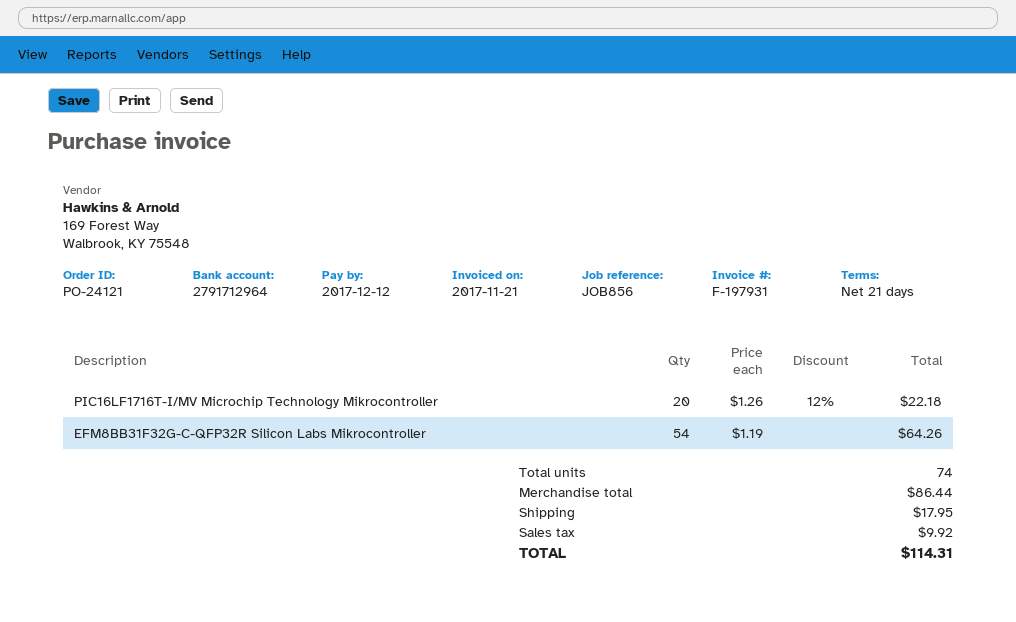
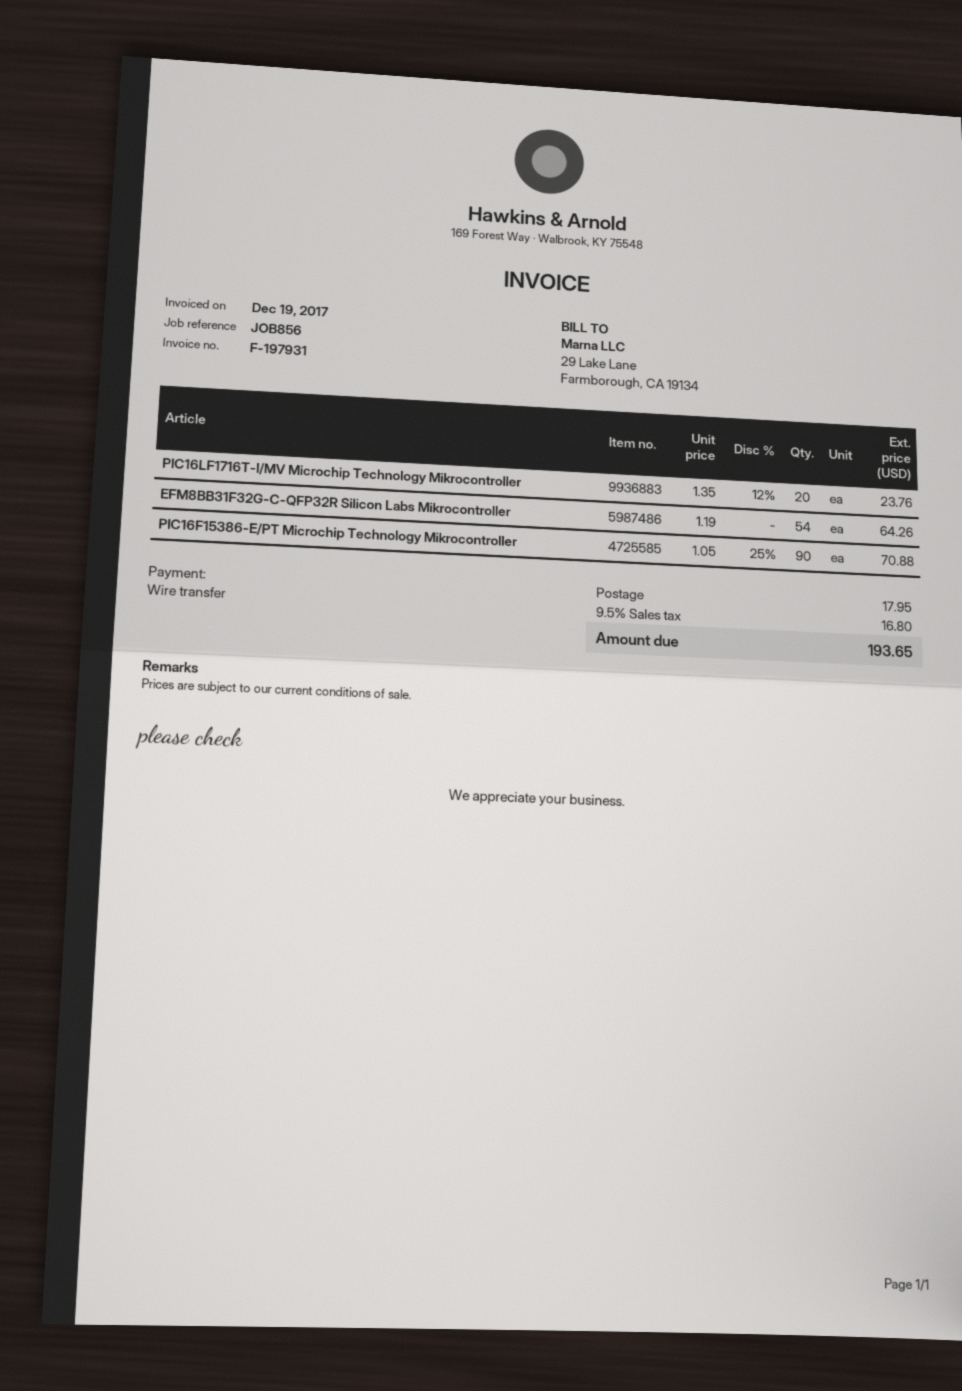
invoice date: 2017-11-21 -> 2017-12-19
PIC16LF1716T-I/MV Microchip Technology Mikrocontroller: 20 x 1.26 - 12% = 22.18 -> 20 x 1.35 - 12% = 23.76
PIC16F15386-E/PT Microchip Technology Mikrocontroller: none -> 90 x 1.05 - 25% = 70.88
tax: 9.92 -> 16.80
total: 114.31 -> 193.65

